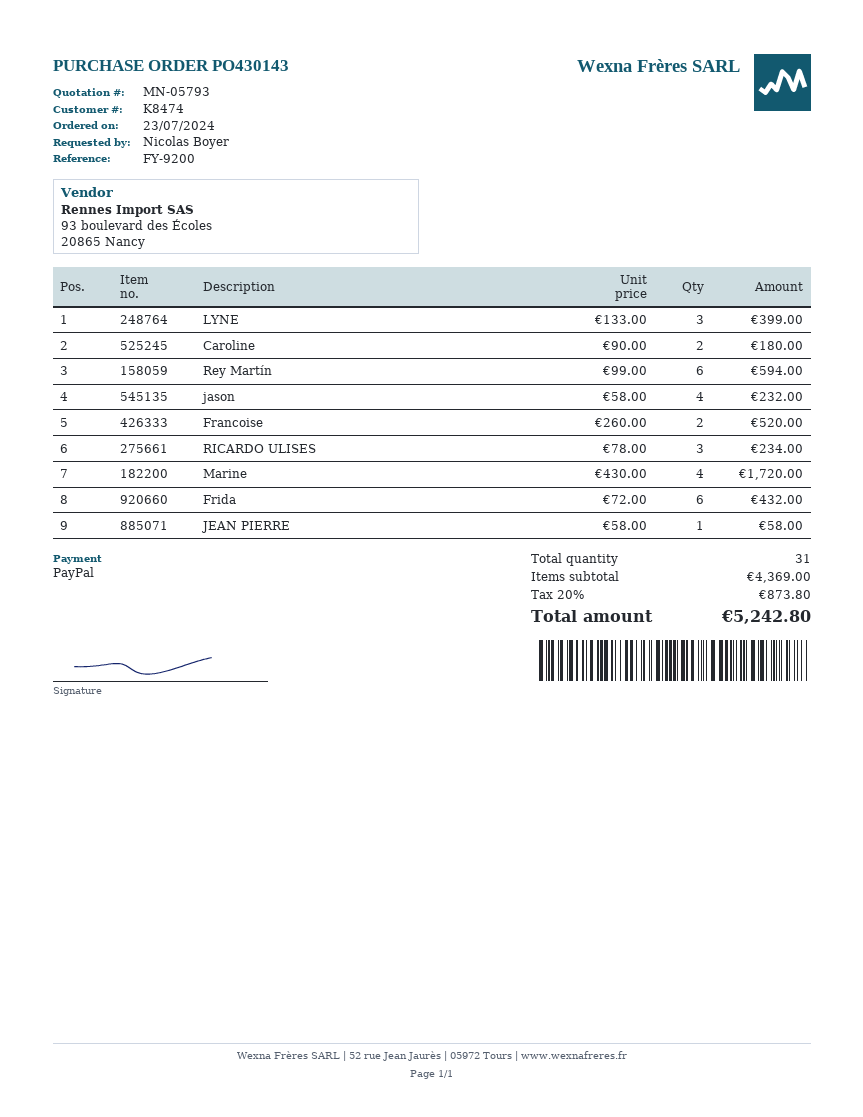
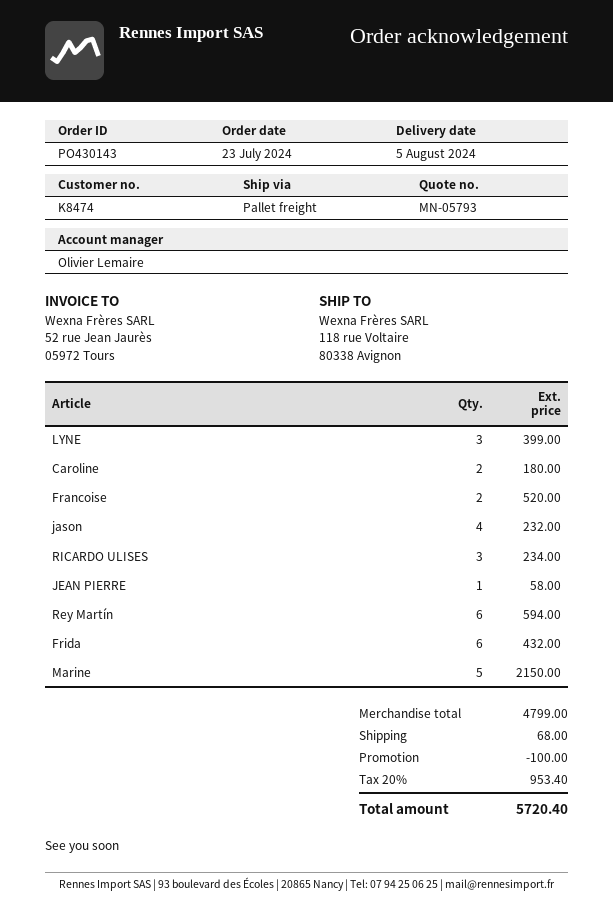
Marine: 4 for 1720.00 -> 5 for 2150.00
subtotal: 4369.00 -> 4799.00
discount: none -> 100.00
shipping: none -> 68.00
tax: 20% = 873.80 -> 20% = 953.40
total: 5242.80 -> 5720.40

